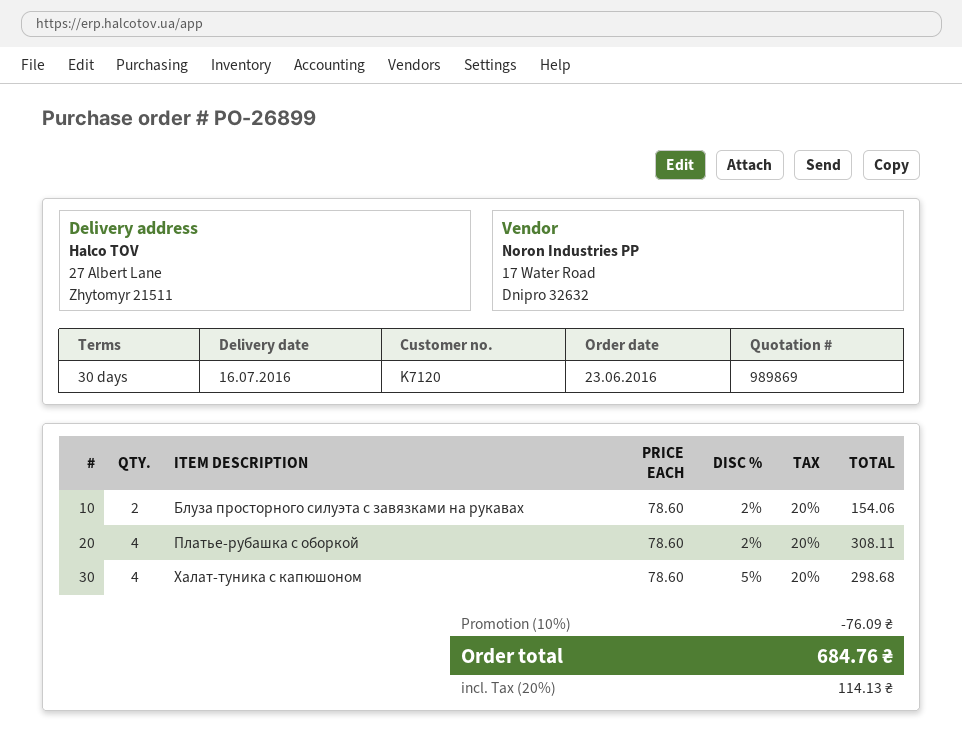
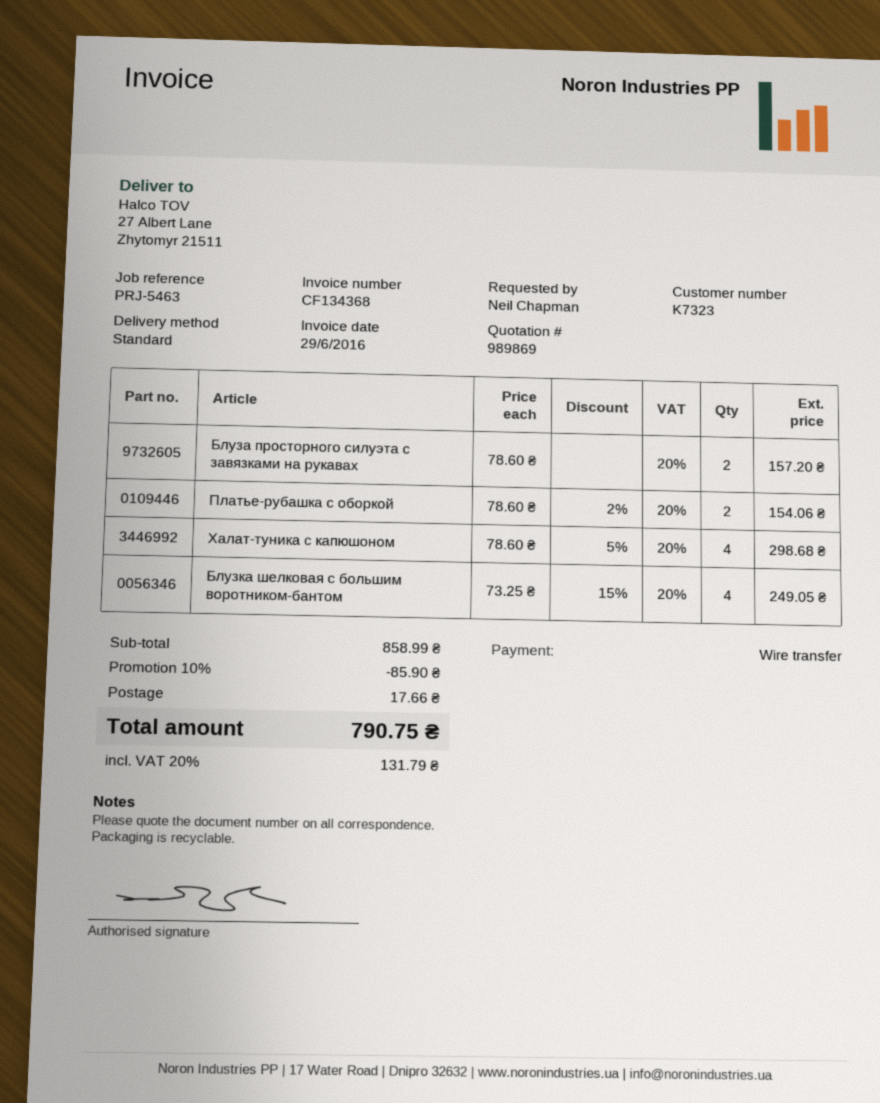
customer number: K7120 -> K7323
Блуза просторного силуэта с завязками на рукавах: 2 x 78.60 - 2% = 154.06 -> 2 x 78.60 = 157.20
Платье-рубашка с оборкой: 4 x 78.60 - 2% = 308.11 -> 2 x 78.60 - 2% = 154.06
Блузка шелковая с большим воротником-бантом: none -> 4 x 73.25 - 15% = 249.05
discount: 10% = 76.09 -> 10% = 85.90
shipping: none -> 17.66
tax: 20% = 114.13 -> 20% = 131.79
total: 684.76 -> 790.75

